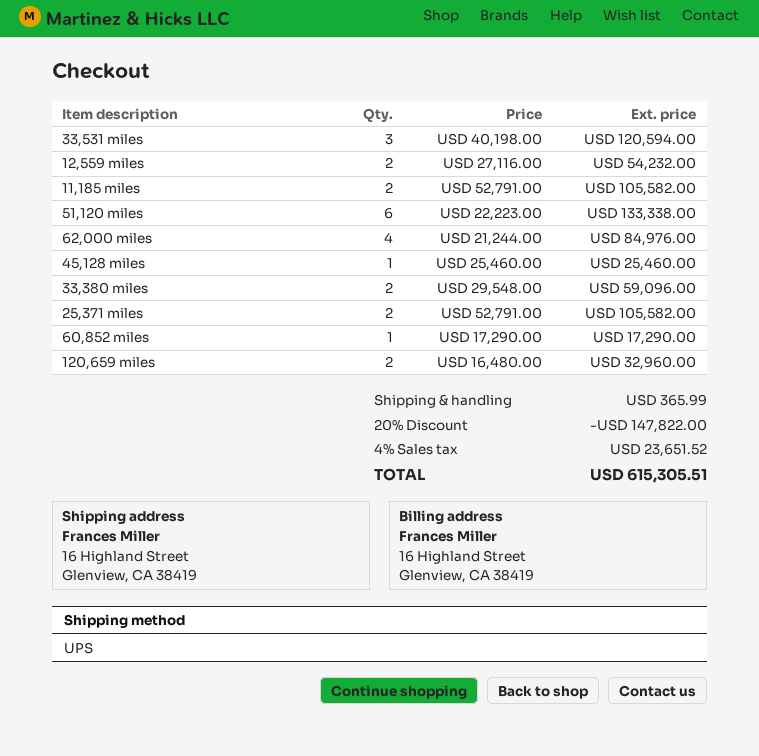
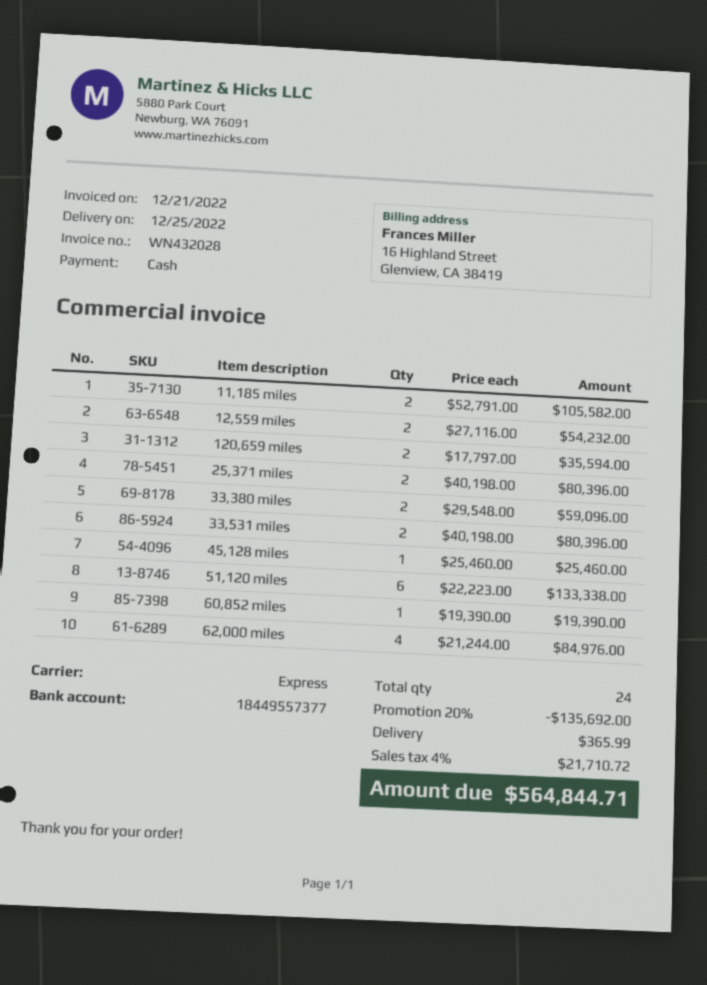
shipping method: UPS -> express
33,531 miles: 3 x 40198.00 = 120594.00 -> 2 x 40198.00 = 80396.00
25,371 miles: 2 x 52791.00 = 105582.00 -> 2 x 40198.00 = 80396.00
60,852 miles: 1 x 17290.00 = 17290.00 -> 1 x 19390.00 = 19390.00
120,659 miles: 2 x 16480.00 = 32960.00 -> 2 x 17797.00 = 35594.00
discount: 20% = 147822.00 -> 20% = 135692.00
tax: 4% = 23651.52 -> 4% = 21710.72
total: 615305.51 -> 564844.71

